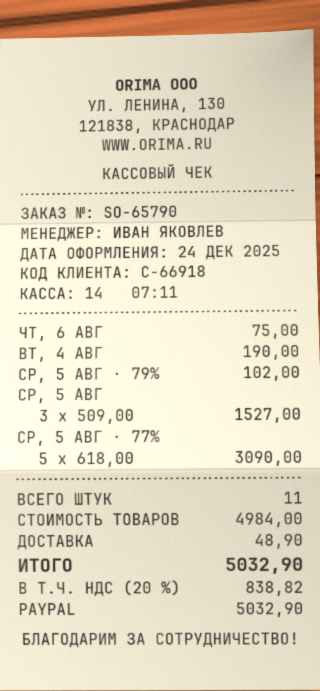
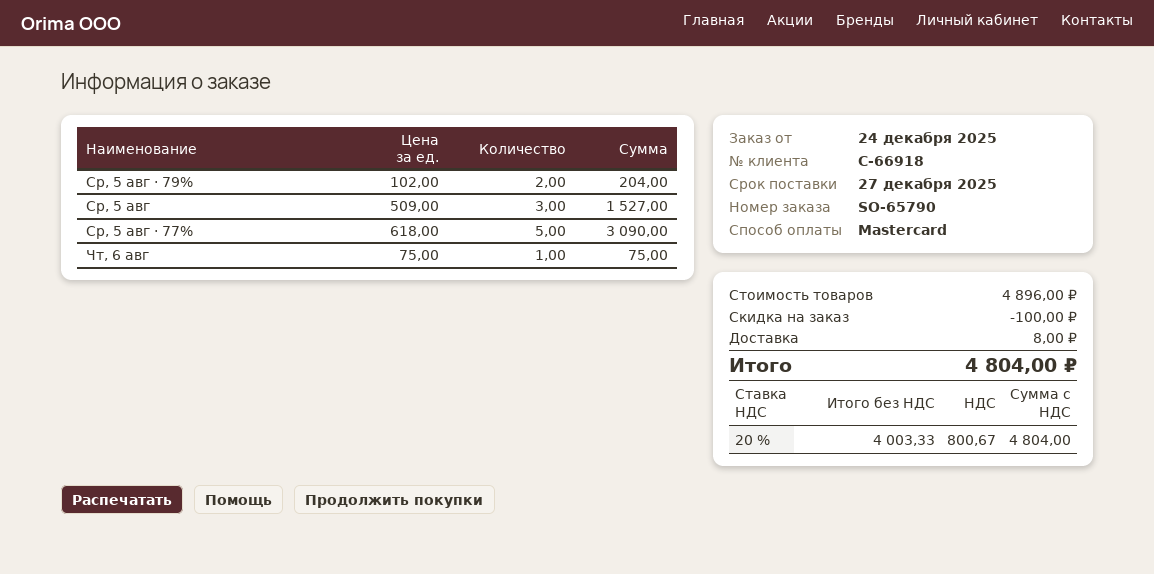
payment method: PayPal -> Mastercard
ВТ, 4 АВГ: 1 x 190.00 = 190.00 -> none
СР, 5 АВГ · 79%: 1 x 102.00 = 102.00 -> 2 x 102.00 = 204.00
subtotal: 4984.00 -> 4896.00
discount: none -> 100.00
shipping: 48.90 -> 8.00
tax: 20% = 838.82 -> 20% = 800.67
total: 5032.90 -> 4804.00

